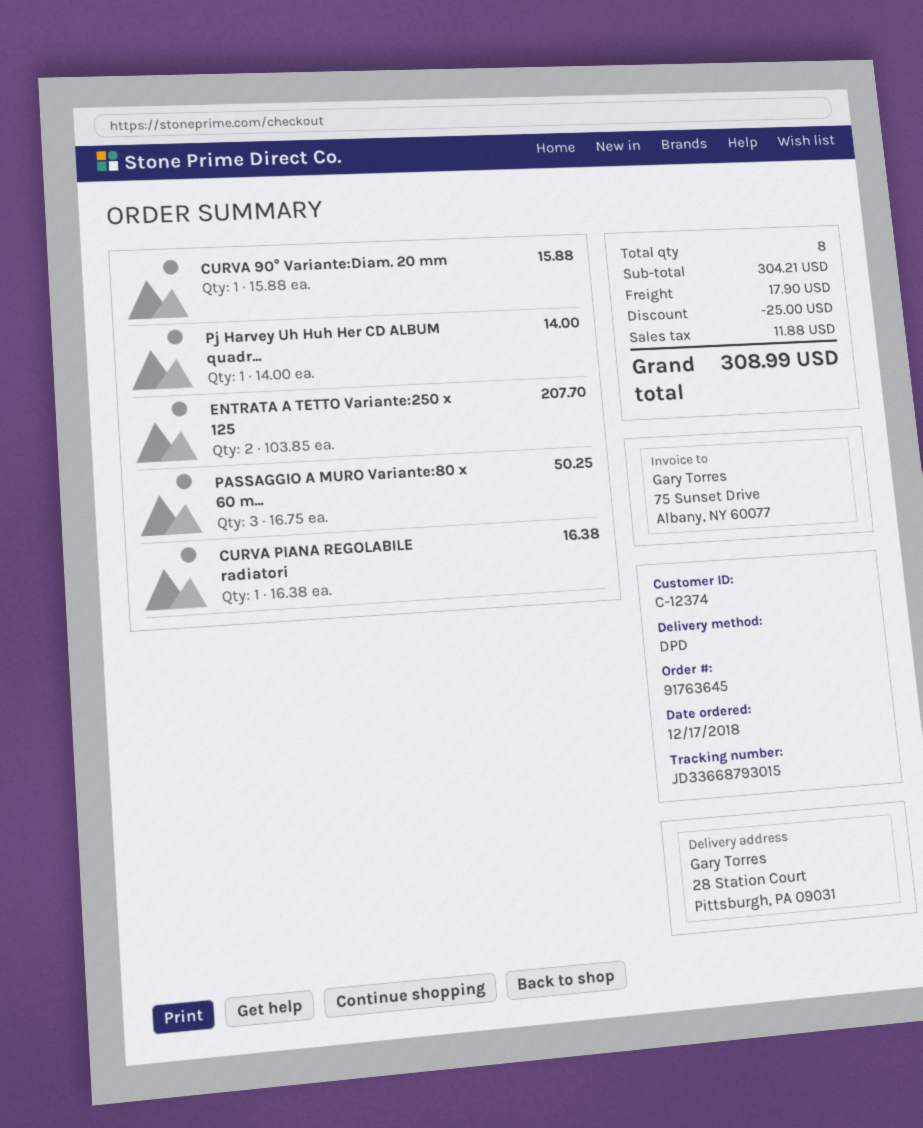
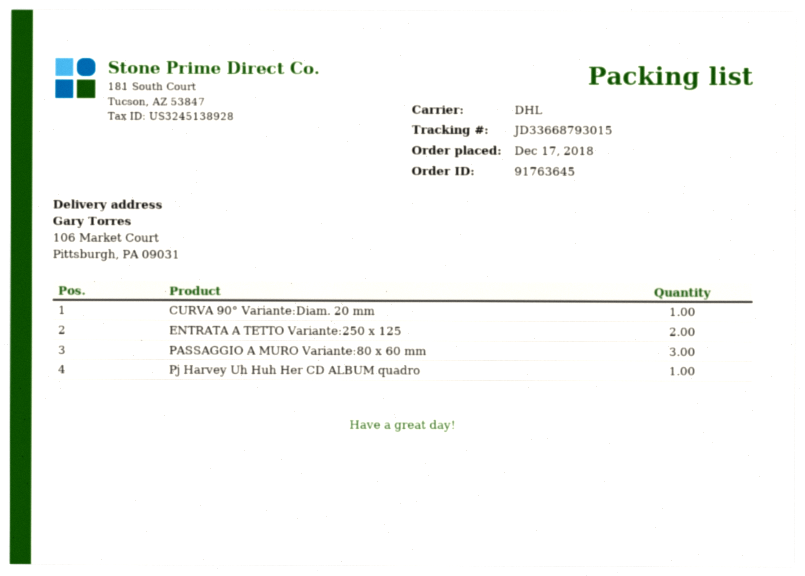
shipping method: DPD -> DHL
ship to: 28 Station Court, Pittsburgh, PA 09031 -> 106 Market Court, Pittsburgh, PA 09031
CURVA PIANA REGOLABILE radiatori: 1 -> none

